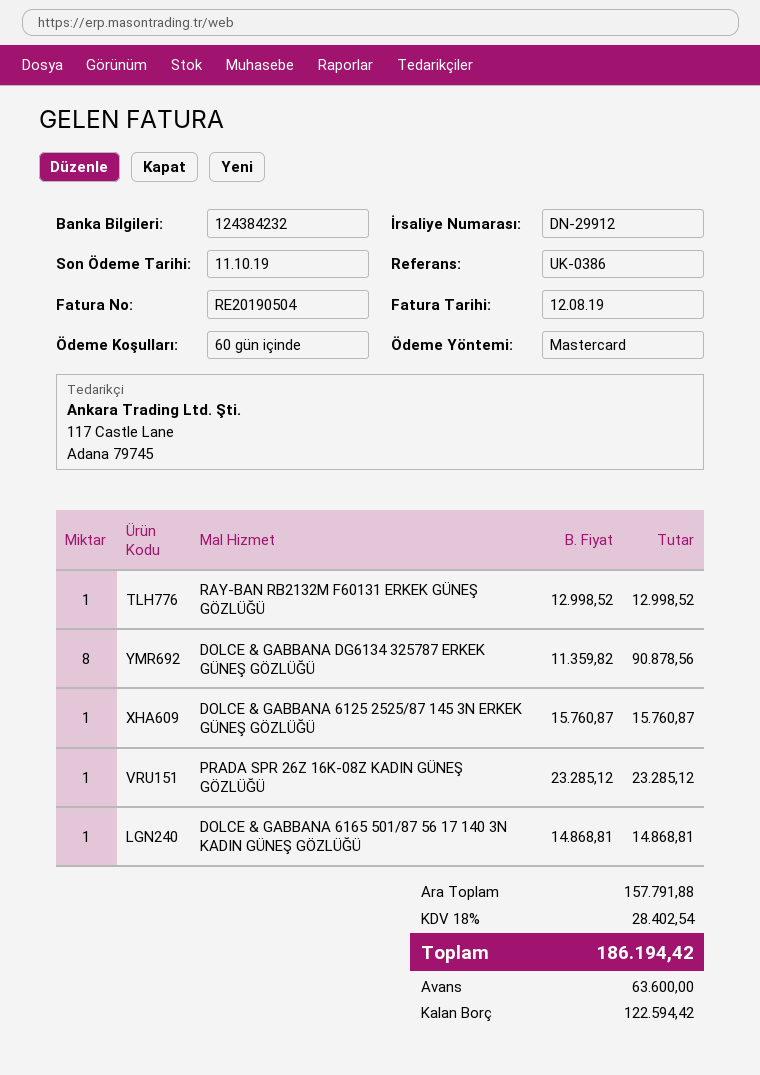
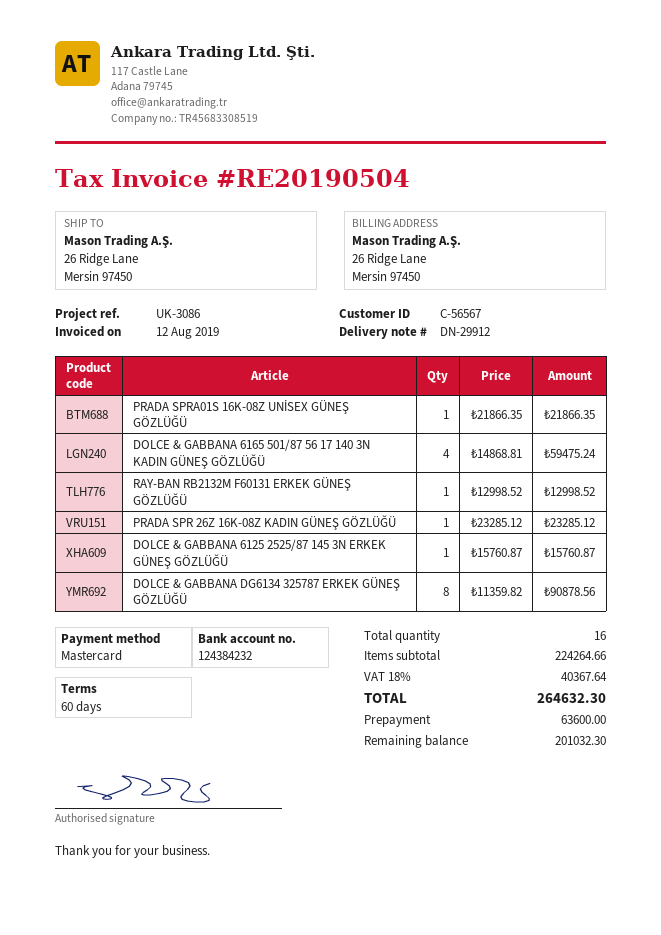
reference: UK-0386 -> UK-3086
DOLCE & GABBANA 6165 501/87 56 17 140 3N KADIN GÜNEŞ GÖZLÜĞÜ: 1 x 14868.81 = 14868.81 -> 4 x 14868.81 = 59475.24
PRADA SPRA01S 16K-08Z UNİSEX GÜNEŞ GÖZLÜĞÜ: none -> 1 x 21866.35 = 21866.35
subtotal: 157791.88 -> 224264.66
tax: 18% = 28402.54 -> 18% = 40367.64
total: 186194.42 -> 264632.30
balance: 122594.42 -> 201032.30

